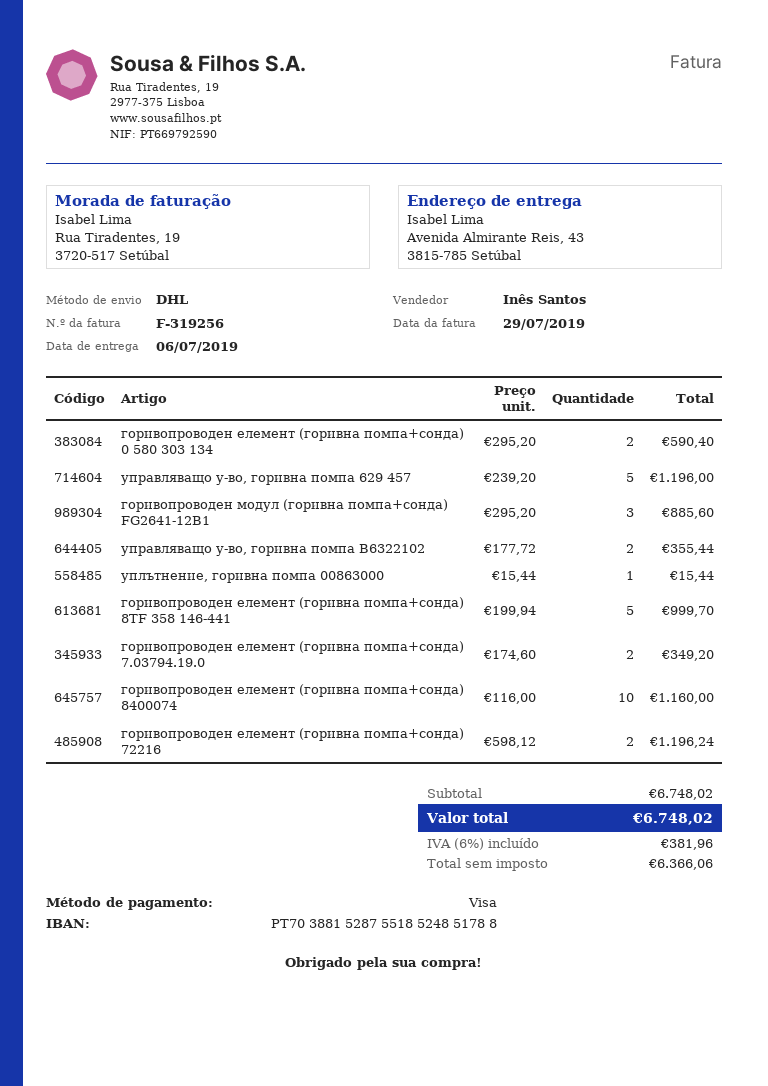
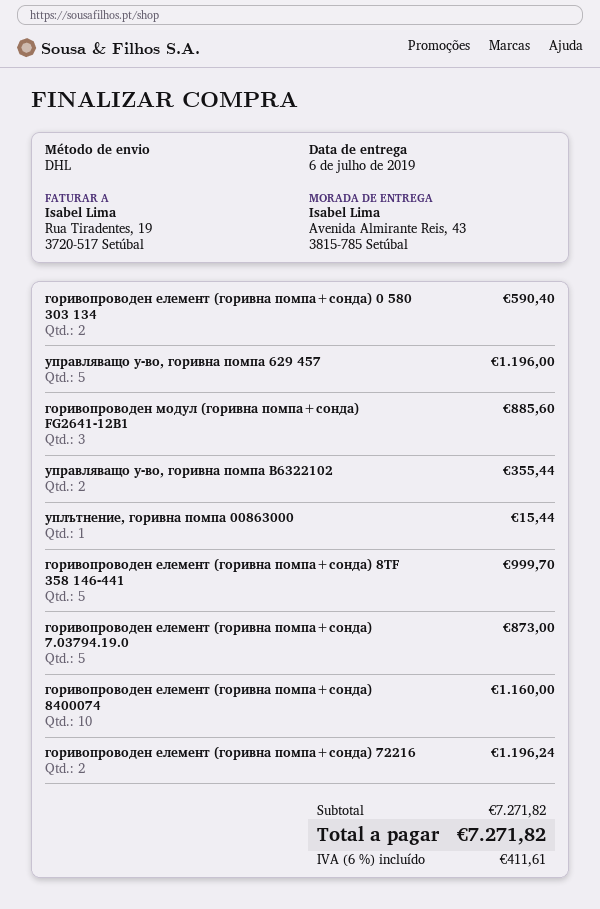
горивопроводен елемент (горивна помпа+сонда) 7.03794.19.0: 2 for 349.20 -> 5 for 873.00
subtotal: 6748.02 -> 7271.82
tax: 6% = 381.96 -> 6% = 411.61
total: 6748.02 -> 7271.82

